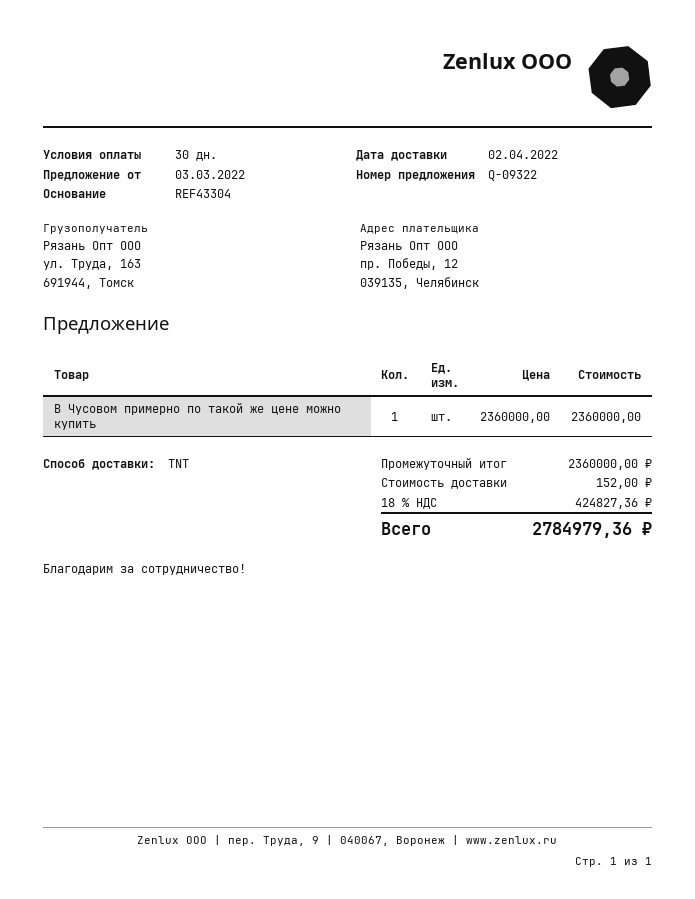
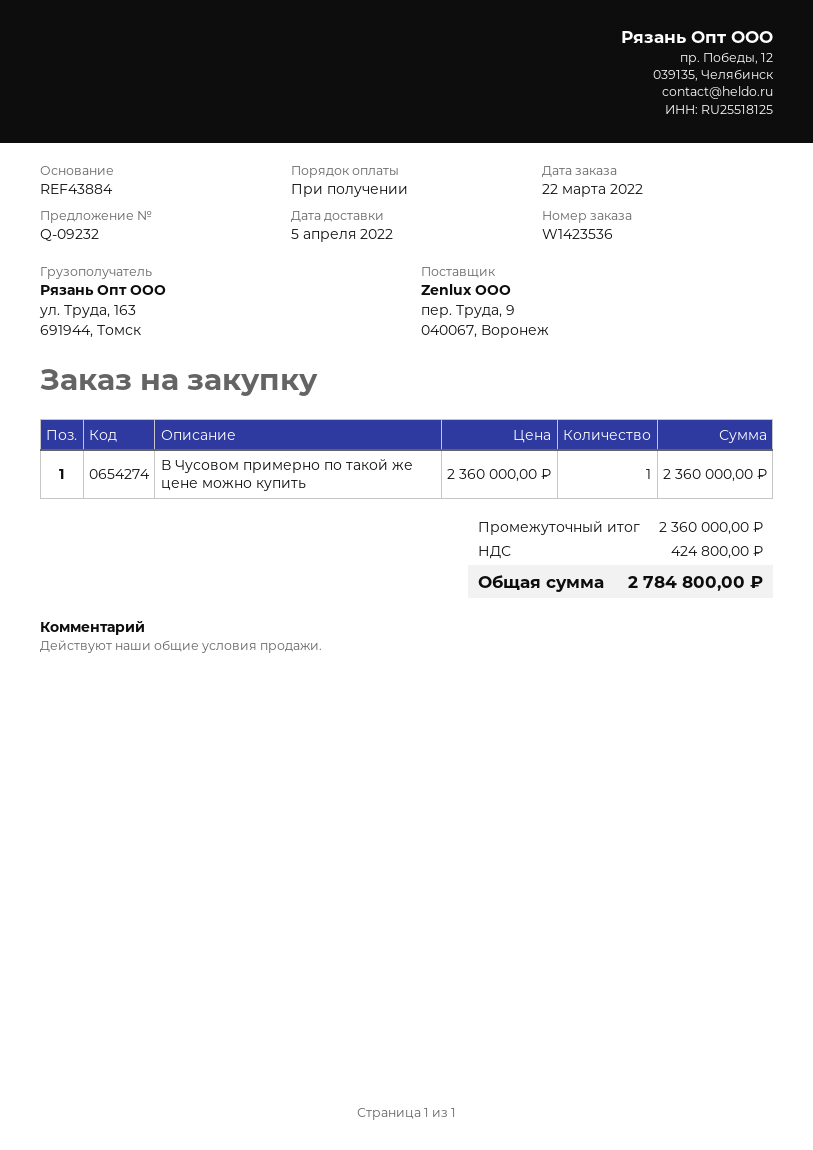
quote number: Q-09322 -> Q-09232
delivery date: 2022-04-02 -> 2022-04-05
payment terms: 30 days -> on receipt
reference: REF43304 -> REF43884
shipping: 152.00 -> none
tax: 424827.36 -> 424800.00
total: 2784979.36 -> 2784800.00

